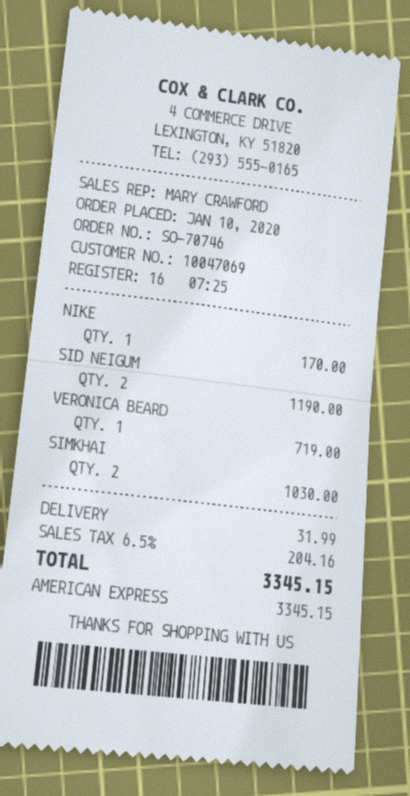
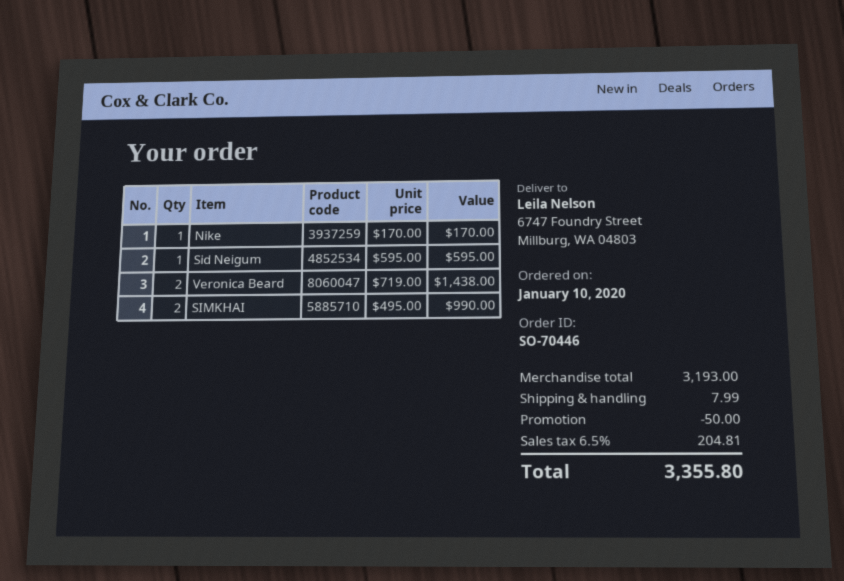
order number: SO-70746 -> SO-70446
SID NEIGUM: 2 for 1190.00 -> 1 for 595.00
VERONICA BEARD: 1 for 719.00 -> 2 for 1438.00
SIMKHAI: 2 for 1030.00 -> 2 for 990.00
discount: none -> 50.00
shipping: 31.99 -> 7.99
tax: 6.5% = 204.16 -> 6.5% = 204.81
total: 3345.15 -> 3355.80

